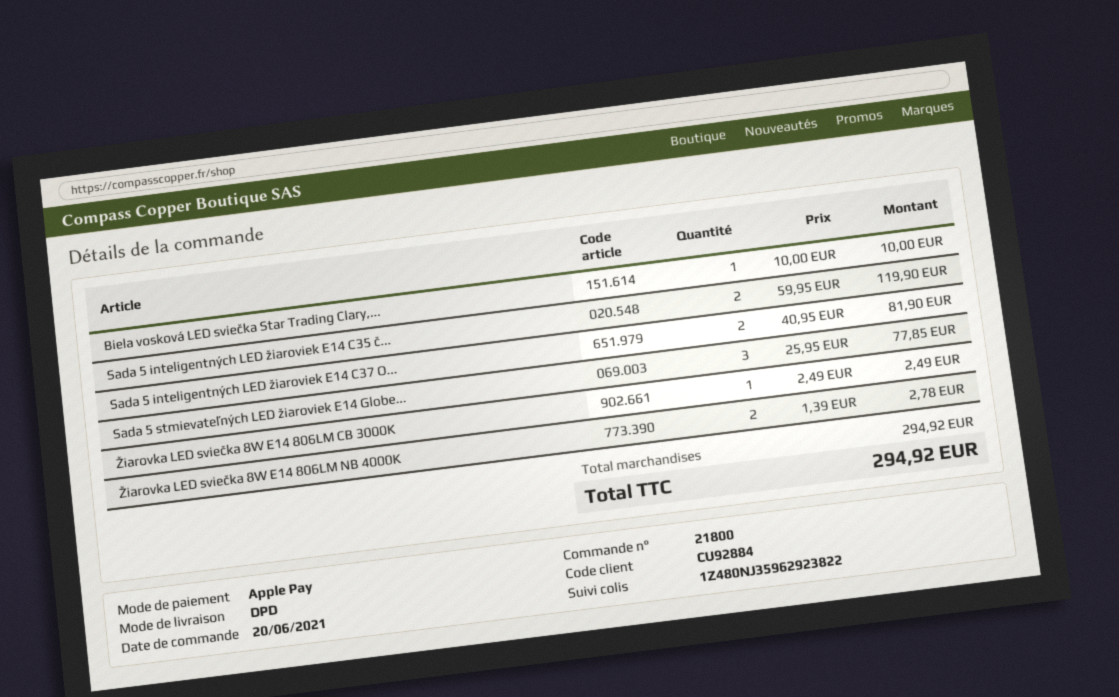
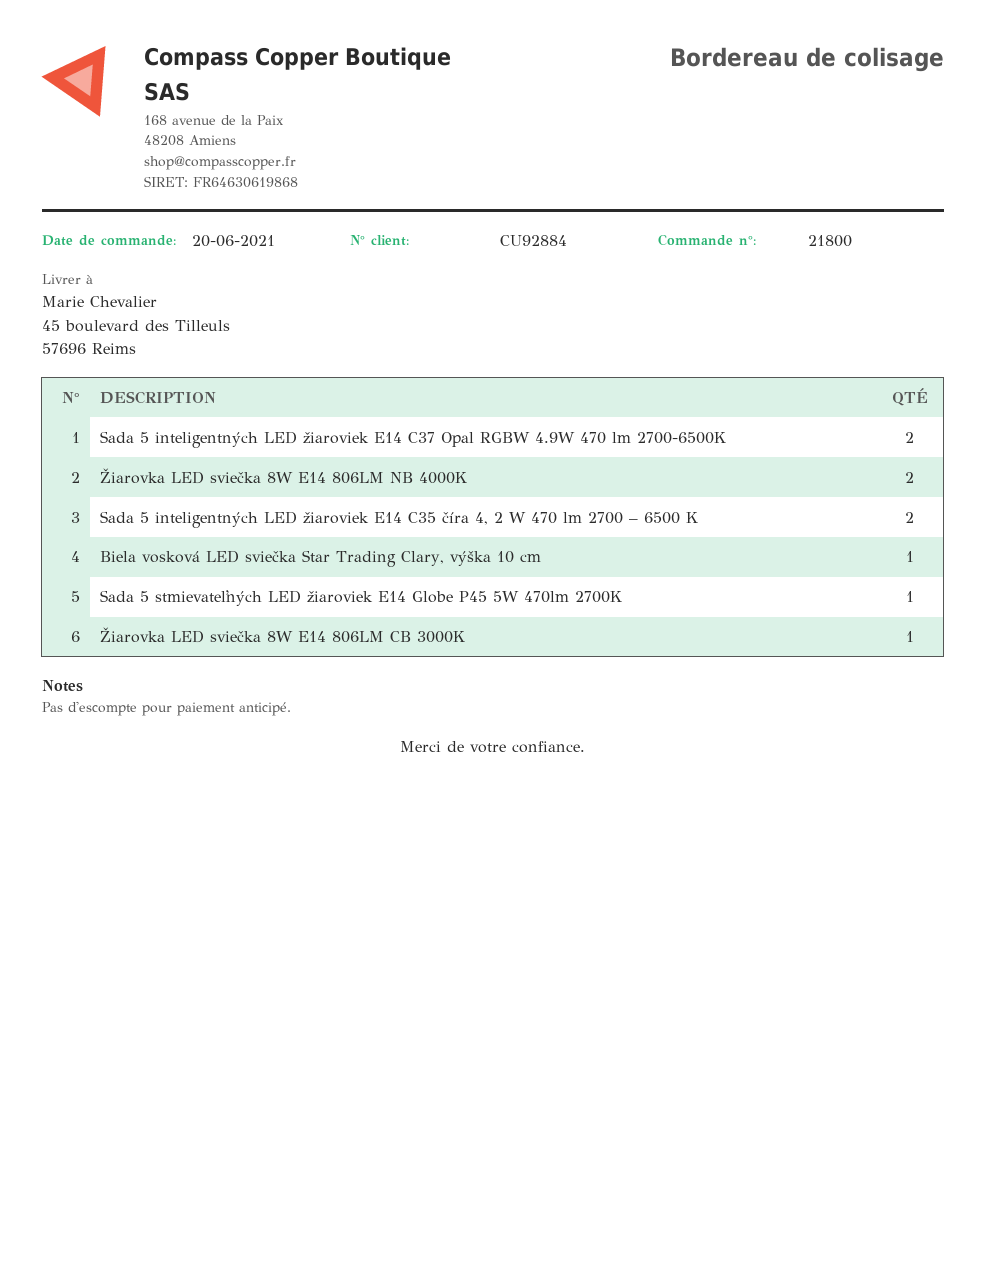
Sada 5 stmievateľných LED žiaroviek E14 Globe...: 3 -> 1

